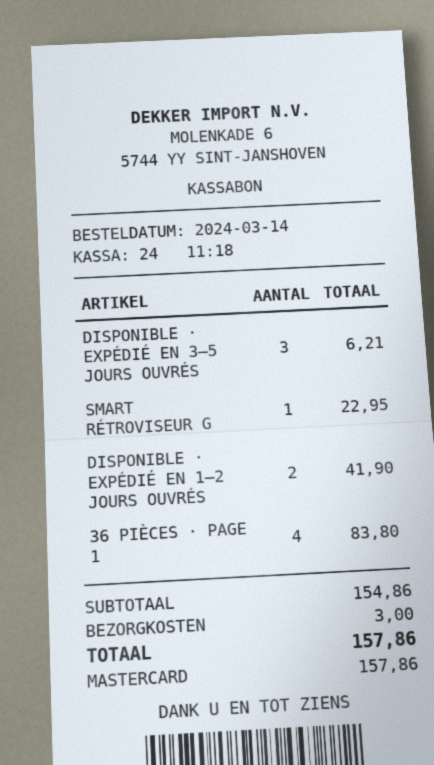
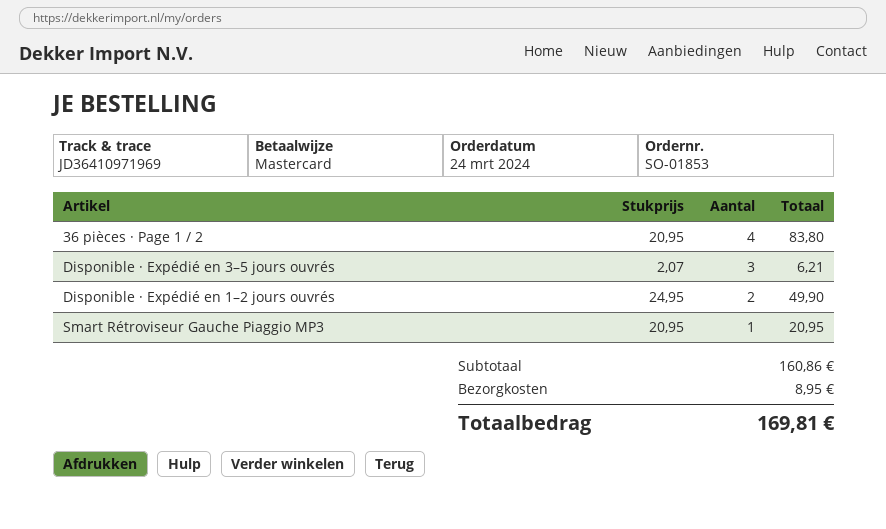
order date: 2024-03-14 -> 2024-03-24
SMART RÉTROVISEUR G: 1 for 22.95 -> 1 for 20.95
DISPONIBLE · EXPÉDIÉ EN 1–2 JOURS OUVRÉS: 2 for 41.90 -> 2 for 49.90
subtotal: 154.86 -> 160.86
shipping: 3.00 -> 8.95
total: 157.86 -> 169.81

